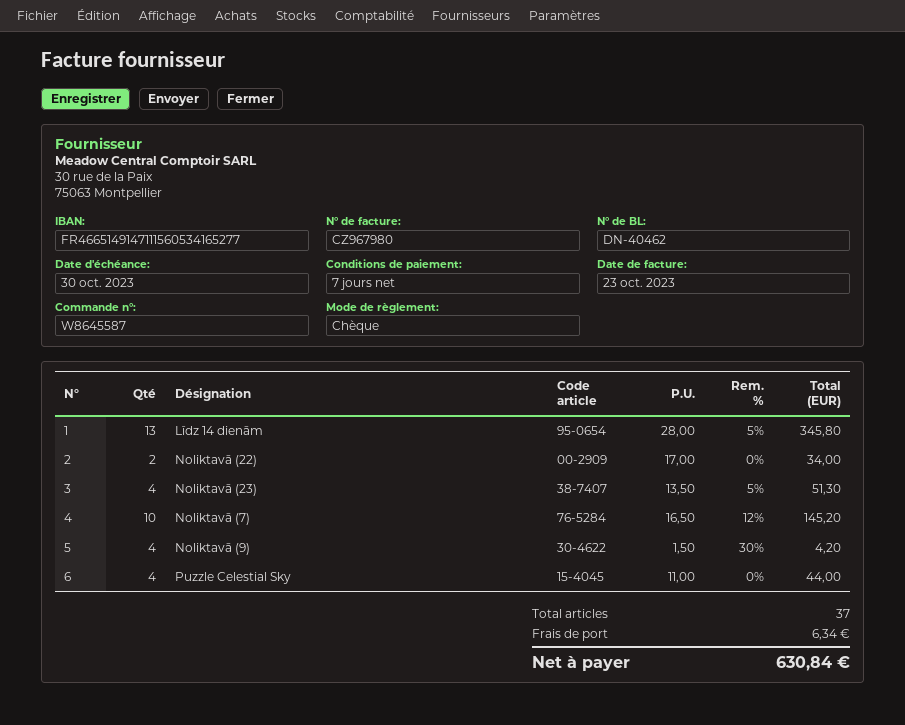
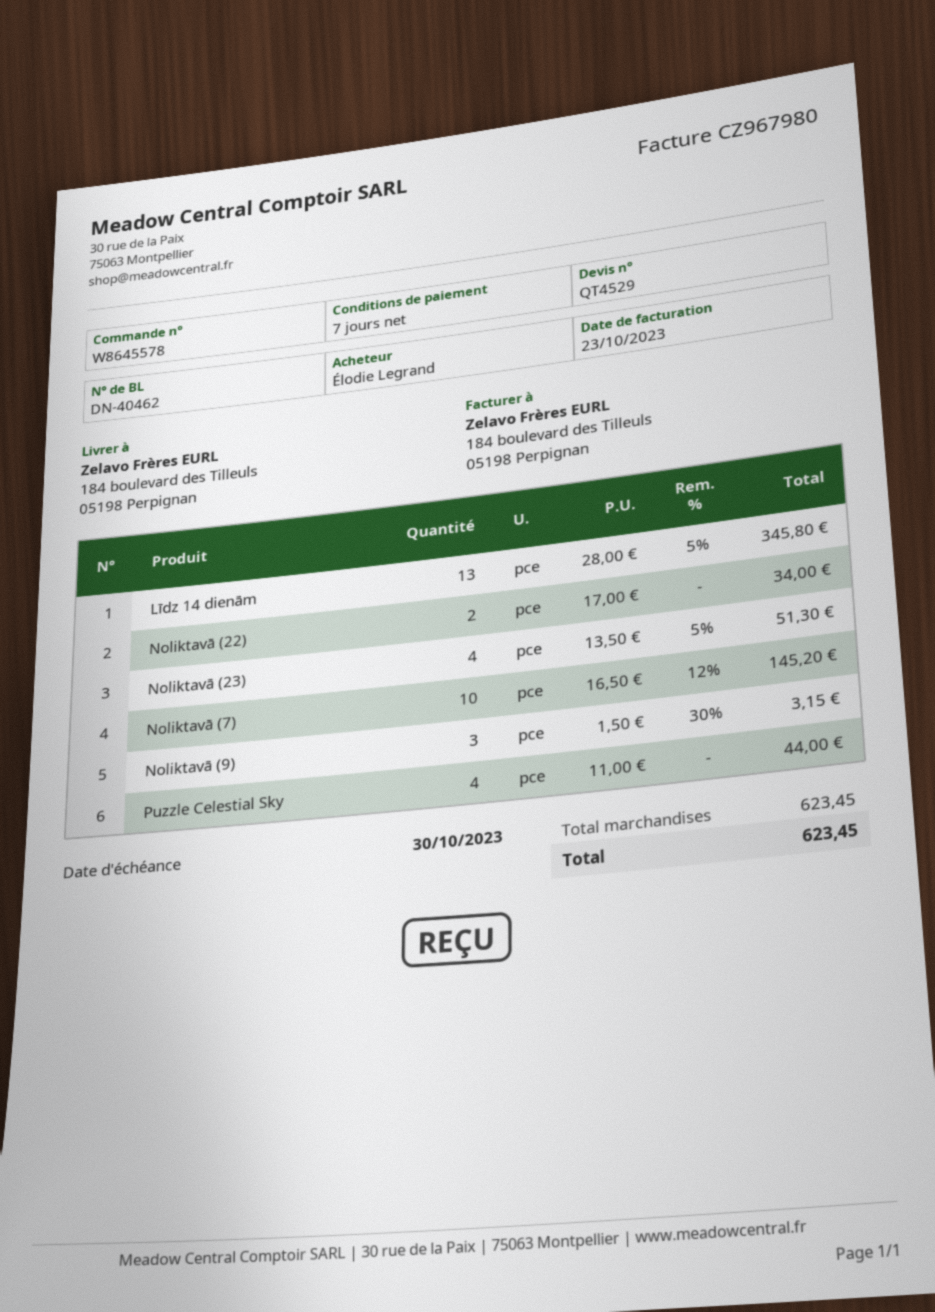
order number: W8645587 -> W8645578
Noliktavā (9): 4 x 1.50 - 30% = 4.20 -> 3 x 1.50 - 30% = 3.15
shipping: 6.34 -> none
total: 630.84 -> 623.45

